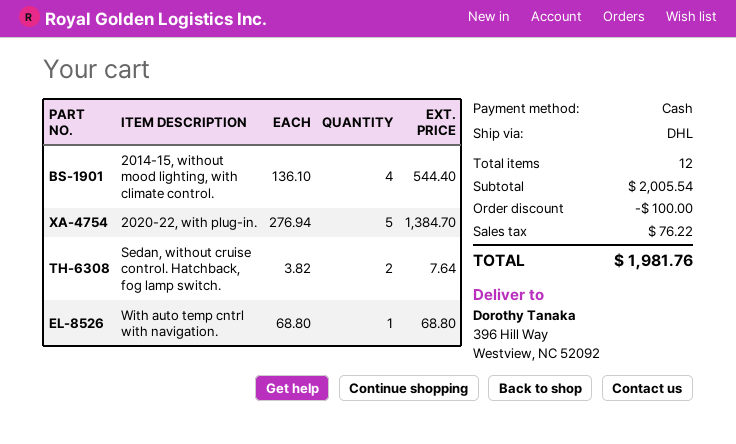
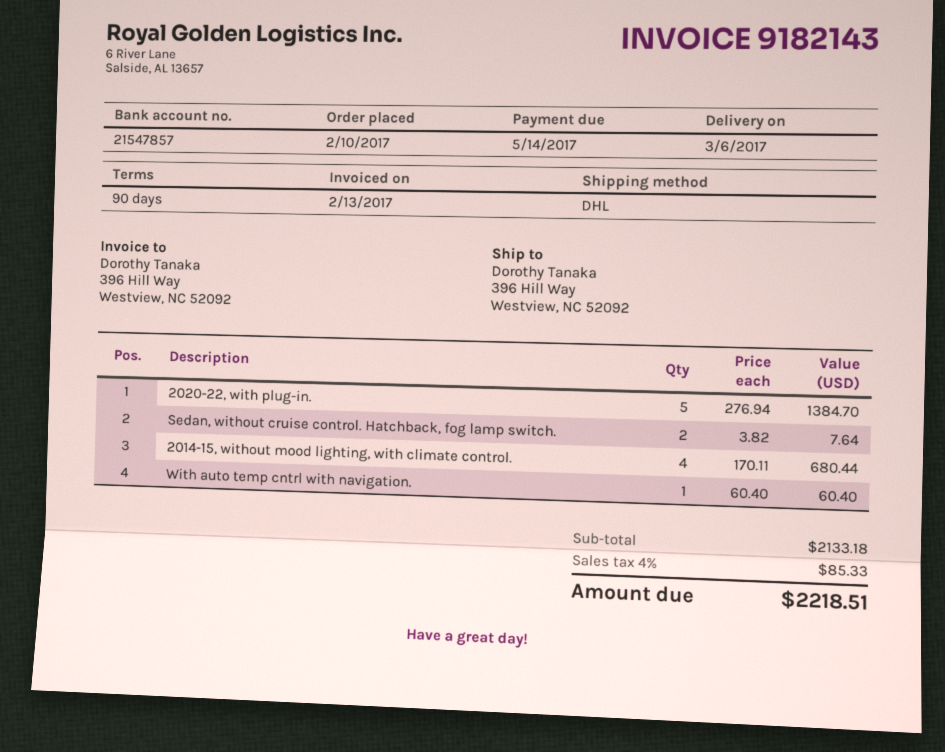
2014-15, without mood lighting, with climate control.: 4 x 136.10 = 544.40 -> 4 x 170.11 = 680.44
With auto temp cntrl with navigation.: 1 x 68.80 = 68.80 -> 1 x 60.40 = 60.40
subtotal: 2005.54 -> 2133.18
discount: 100.00 -> none
tax: 76.22 -> 85.33
total: 1981.76 -> 2218.51

